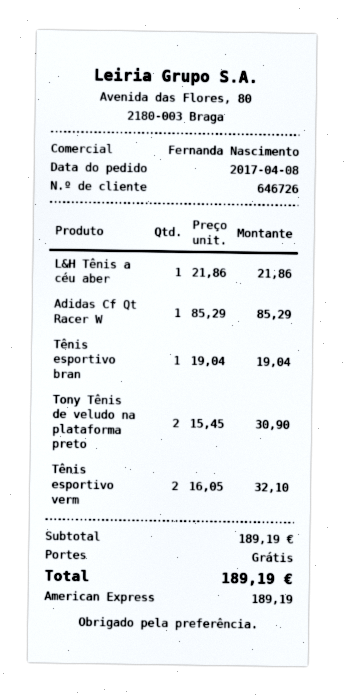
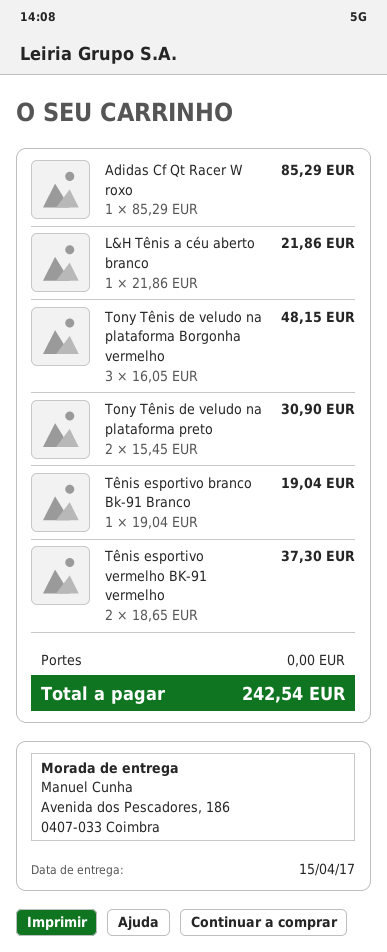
Tênis esportivo verm: 2 x 16.05 = 32.10 -> 2 x 18.65 = 37.30
Tony Tênis de veludo na plataforma Borgonha vermelho: none -> 3 x 16.05 = 48.15
total: 189.19 -> 242.54

